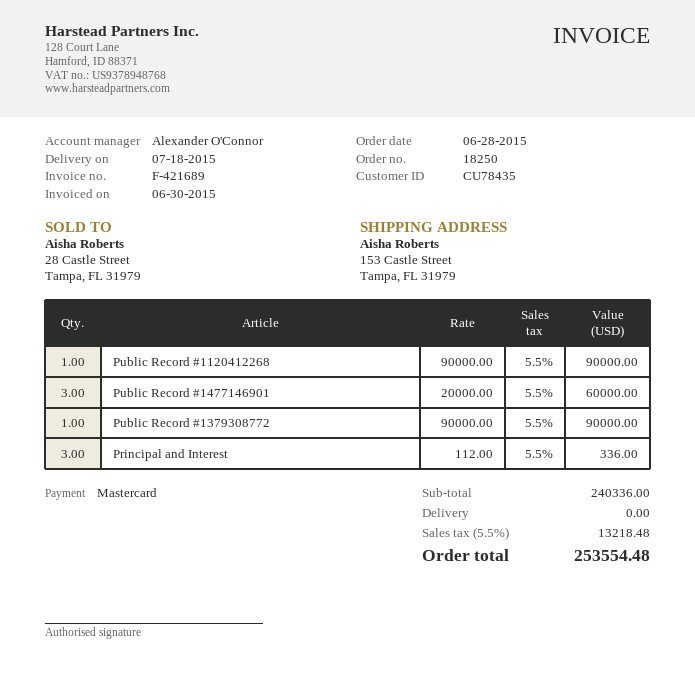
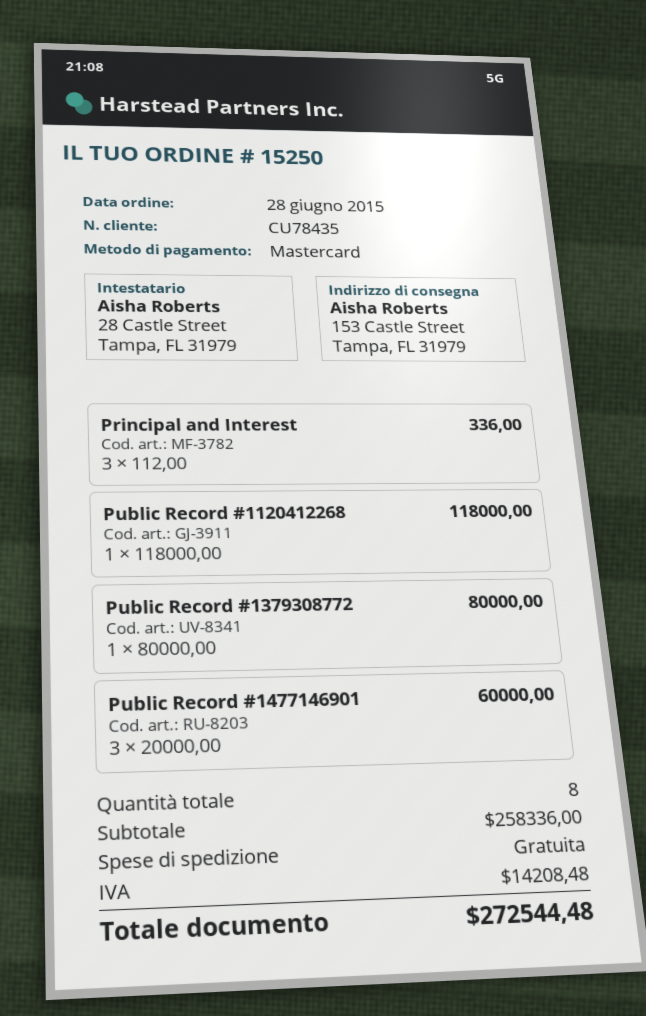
order number: 18250 -> 15250
Public Record #1120412268: 1 x 90000.00 = 90000.00 -> 1 x 118000.00 = 118000.00
Public Record #1379308772: 1 x 90000.00 = 90000.00 -> 1 x 80000.00 = 80000.00
subtotal: 240336.00 -> 258336.00
tax: 13218.48 -> 14208.48
total: 253554.48 -> 272544.48

